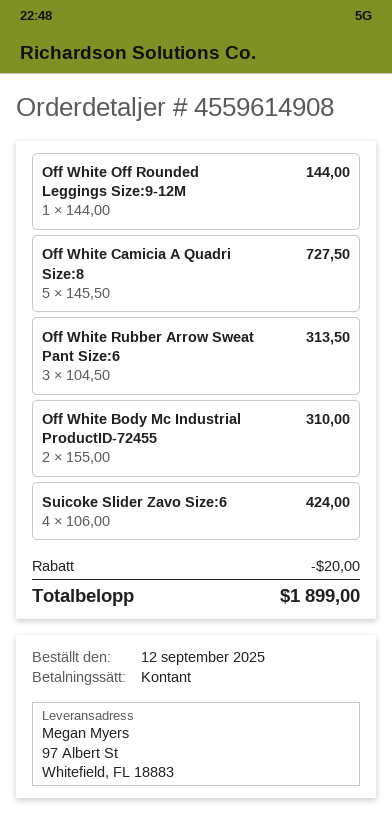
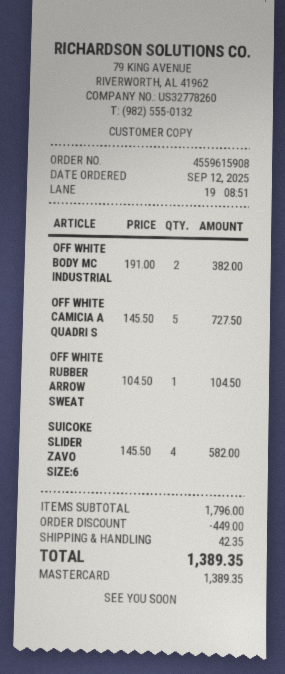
order number: 4559614908 -> 4559615908
payment method: cash -> Mastercard
Off White Off Rounded Leggings Size:9-12M: 1 x 144.00 = 144.00 -> none
Off White Rubber Arrow Sweat Pant Size:6: 3 x 104.50 = 313.50 -> 1 x 104.50 = 104.50
Off White Body Mc Industrial ProductID-72455: 2 x 155.00 = 310.00 -> 2 x 191.00 = 382.00
Suicoke Slider Zavo Size:6: 4 x 106.00 = 424.00 -> 4 x 145.50 = 582.00
discount: 20.00 -> 449.00
shipping: none -> 42.35
total: 1899.00 -> 1389.35

